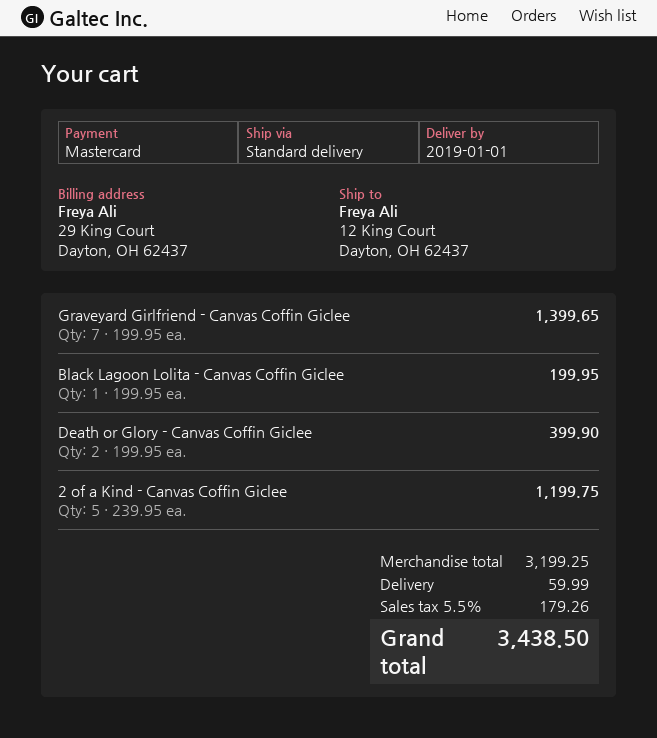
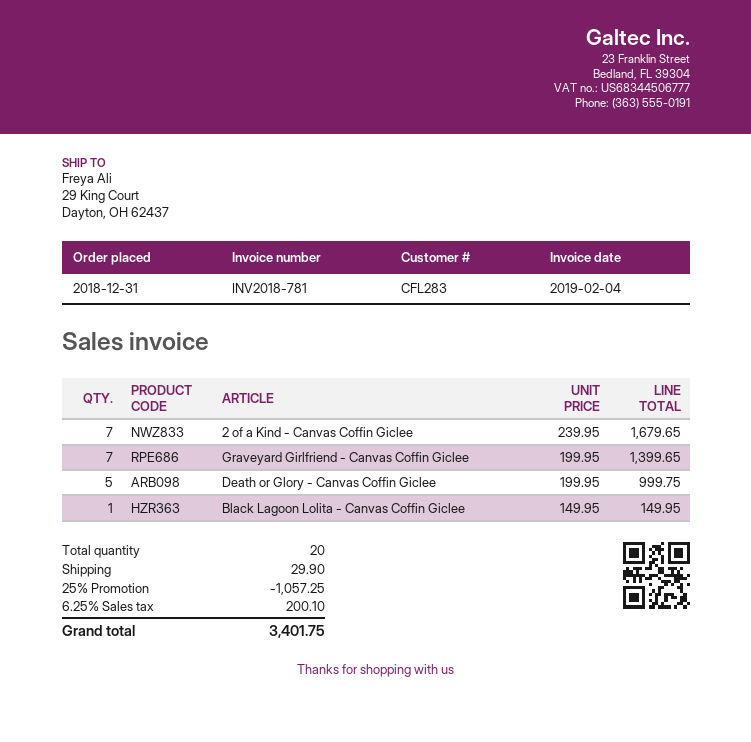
ship to: 12 King Court, Dayton, OH 62437 -> 29 King Court, Dayton, OH 62437
Black Lagoon Lolita - Canvas Coffin Giclee: 1 x 199.95 = 199.95 -> 1 x 149.95 = 149.95
Death or Glory - Canvas Coffin Giclee: 2 x 199.95 = 399.90 -> 5 x 199.95 = 999.75
2 of a Kind - Canvas Coffin Giclee: 5 x 239.95 = 1199.75 -> 7 x 239.95 = 1679.65
discount: none -> 25% = 1057.25
shipping: 59.99 -> 29.90
tax: 5.5% = 179.26 -> 6.25% = 200.10
total: 3438.50 -> 3401.75

